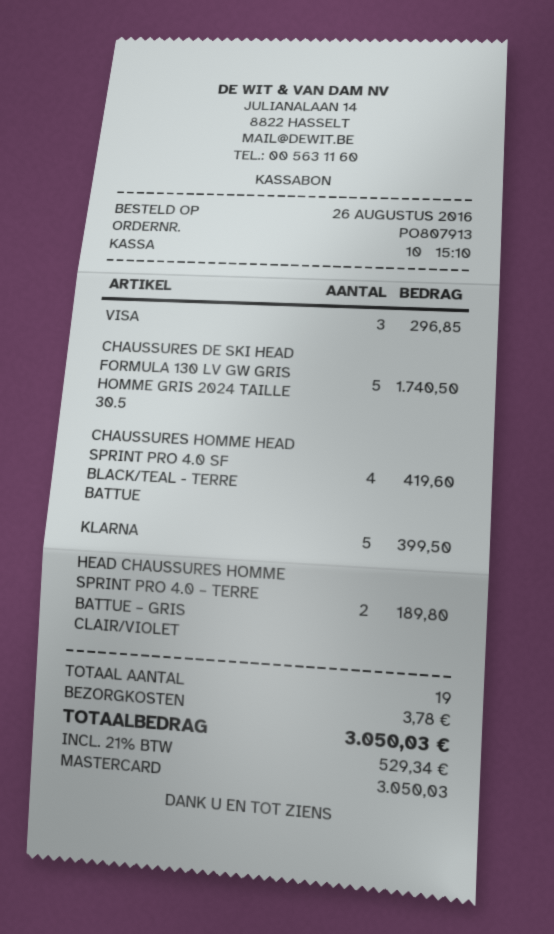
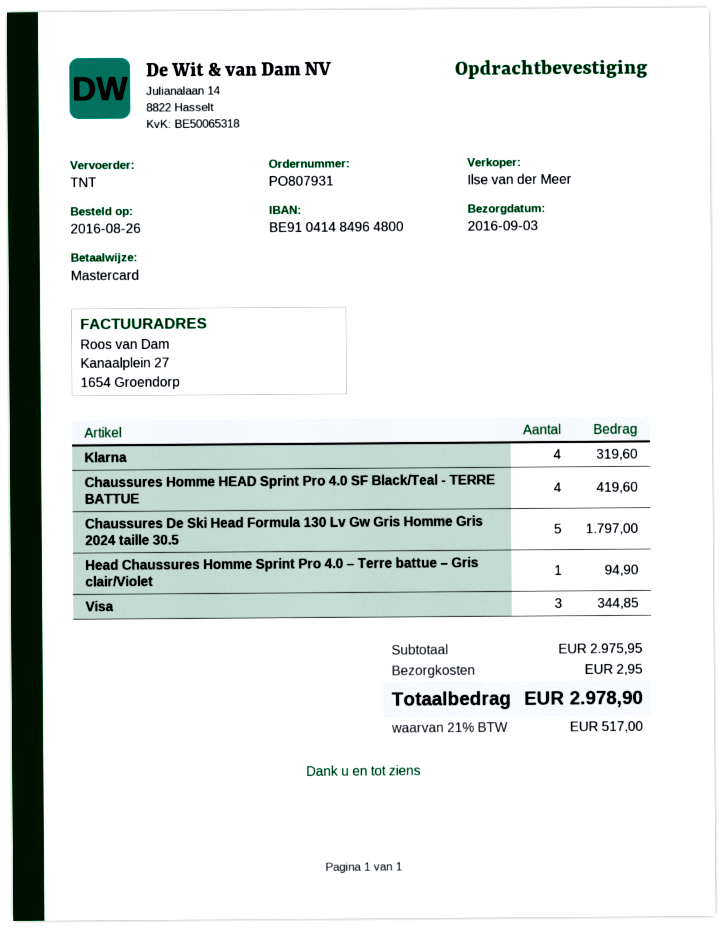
order number: PO807913 -> PO807931
VISA: 3 for 296.85 -> 3 for 344.85
CHAUSSURES DE SKI HEAD FORMULA 130 LV GW GRIS HOMME GRIS 2024 TAILLE 30.5: 5 for 1740.50 -> 5 for 1797.00
KLARNA: 5 for 399.50 -> 4 for 319.60
HEAD CHAUSSURES HOMME SPRINT PRO 4.0 – TERRE BATTUE – GRIS CLAIR/VIOLET: 2 for 189.80 -> 1 for 94.90
shipping: 3.78 -> 2.95
tax: 21% = 529.34 -> 21% = 517.00
total: 3050.03 -> 2978.90

